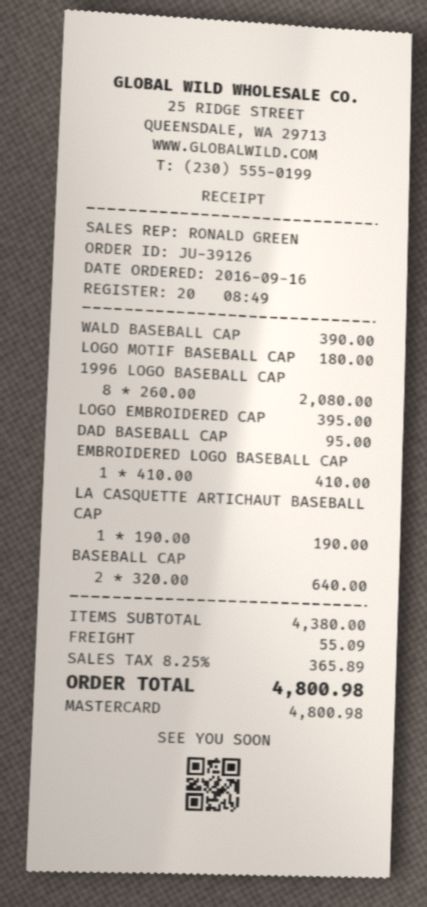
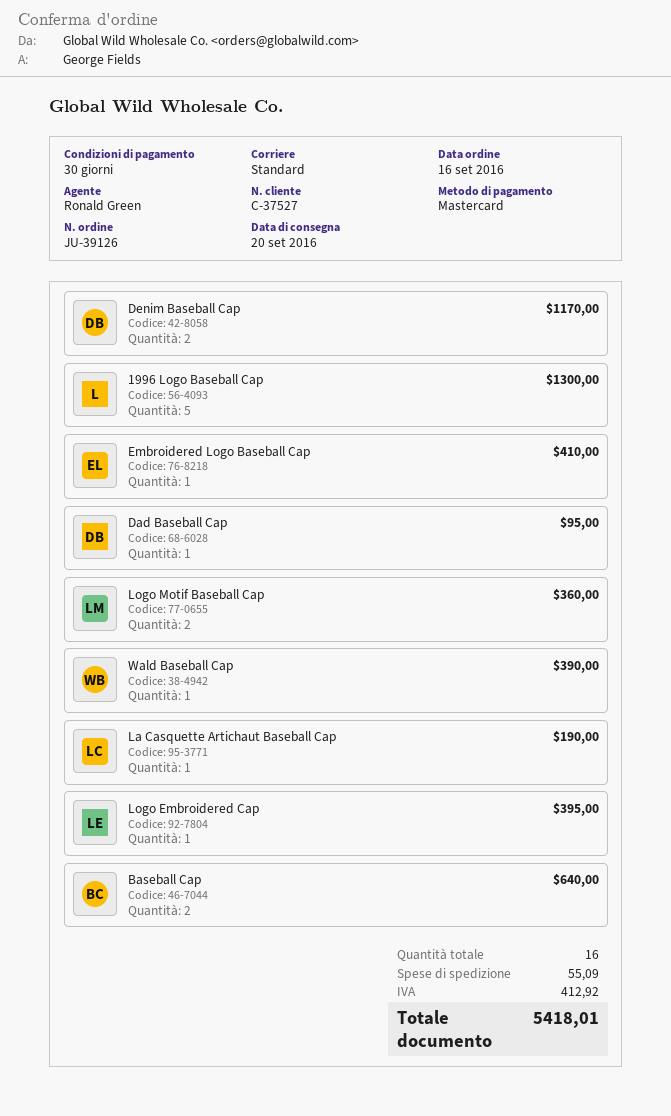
LOGO MOTIF BASEBALL CAP: 1 for 180.00 -> 2 for 360.00
1996 LOGO BASEBALL CAP: 8 for 2080.00 -> 5 for 1300.00
Denim Baseball Cap: none -> 2 for 1170.00
tax: 365.89 -> 412.92
total: 4800.98 -> 5418.01

